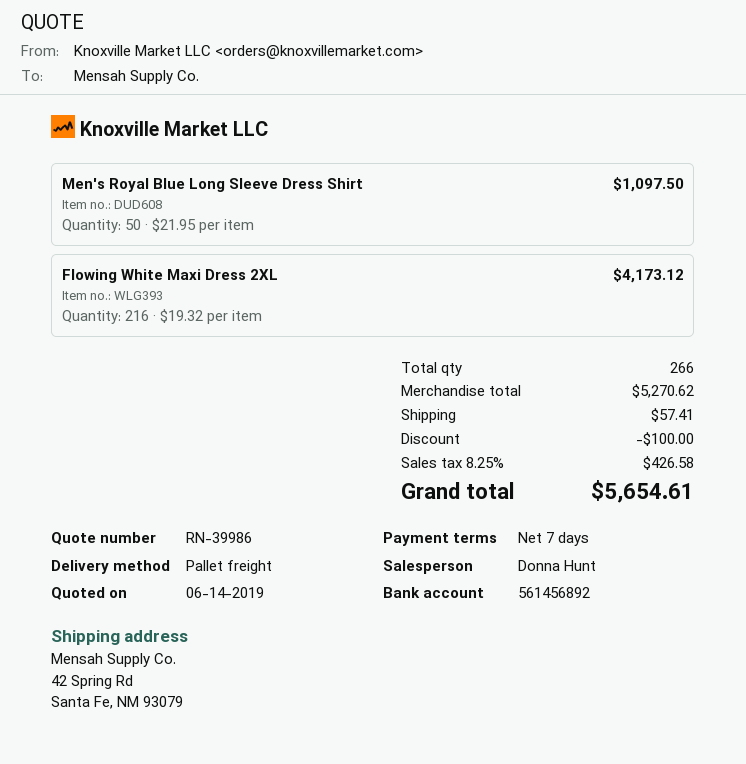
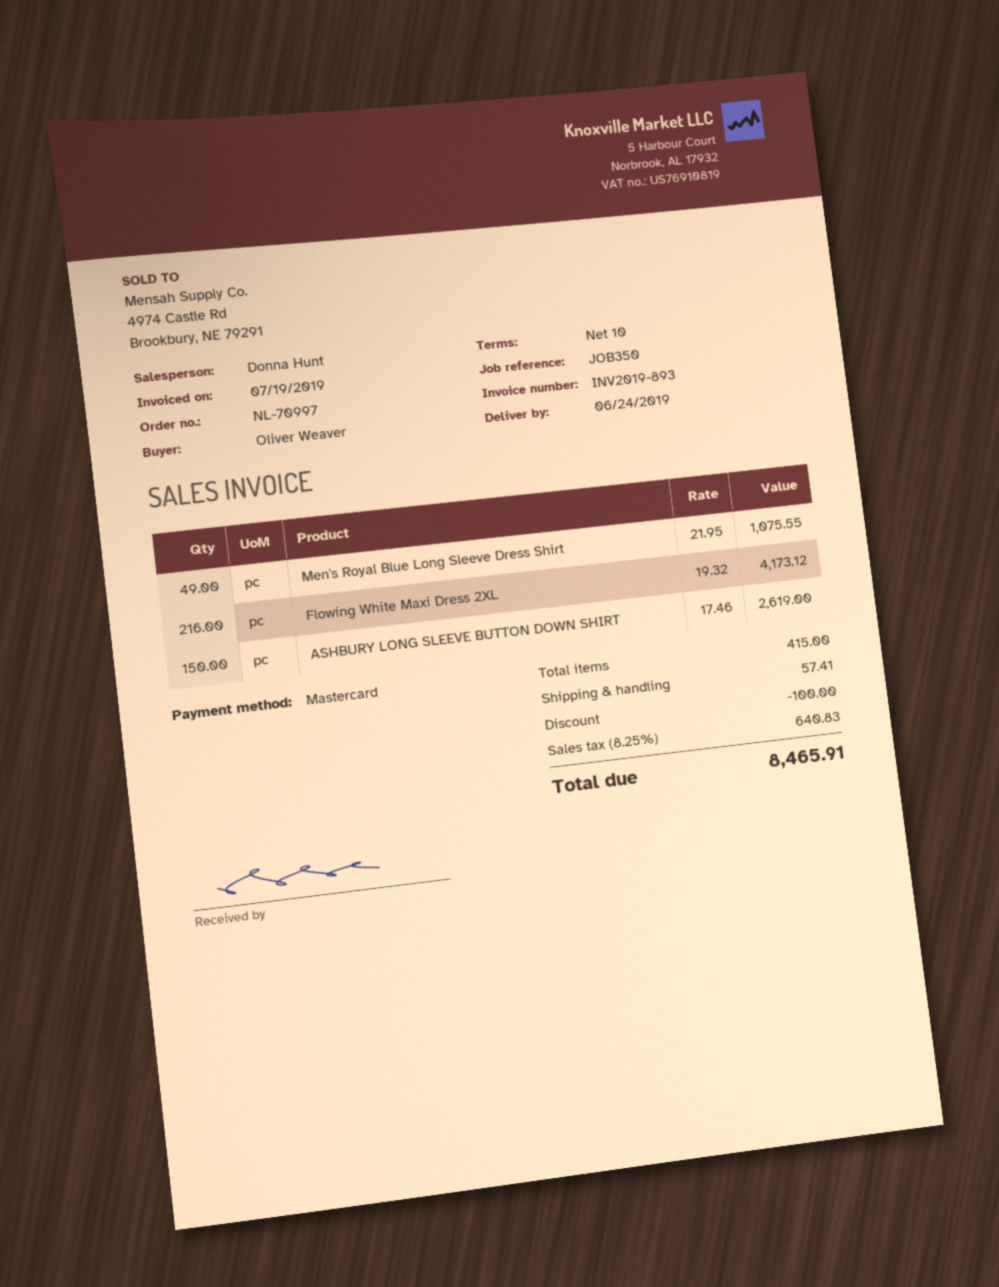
payment terms: 7 days -> 10 days
Men's Royal Blue Long Sleeve Dress Shirt: 50 x 21.95 = 1097.50 -> 49 x 21.95 = 1075.55
ASHBURY LONG SLEEVE BUTTON DOWN SHIRT: none -> 150 x 17.46 = 2619.00
total quantity: 266 -> 415
tax: 8.25% = 426.58 -> 8.25% = 640.83
total: 5654.61 -> 8465.91

